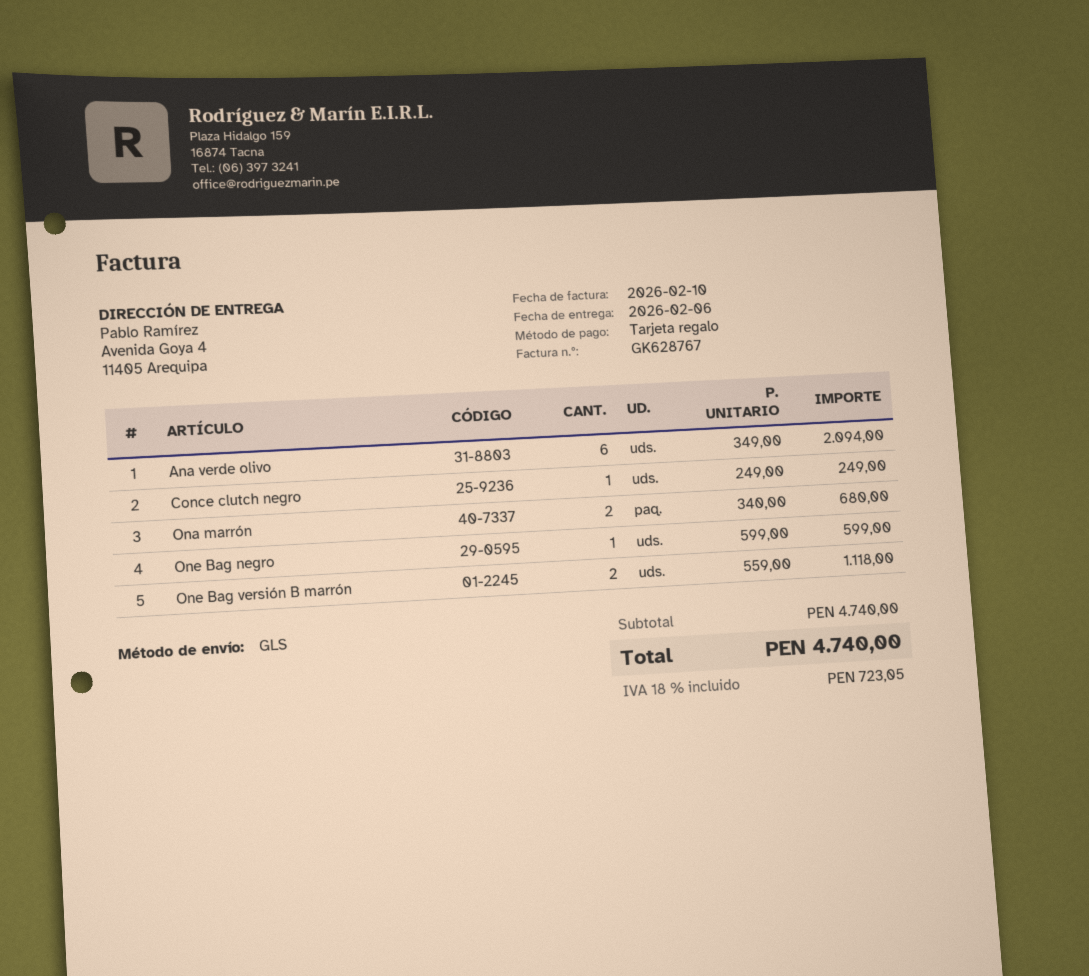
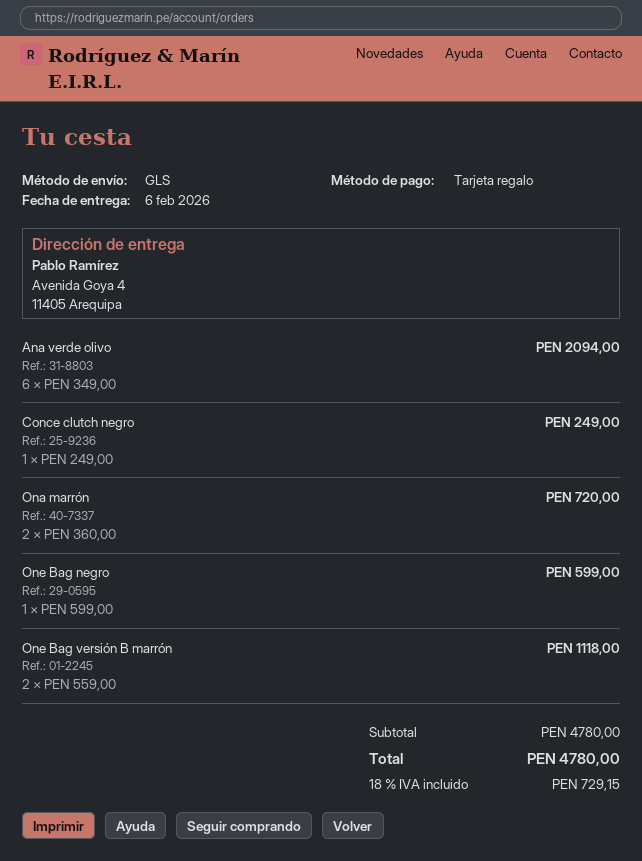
Ona marrón: 2 x 340.00 = 680.00 -> 2 x 360.00 = 720.00
subtotal: 4740.00 -> 4780.00
tax: 18% = 723.05 -> 18% = 729.15
total: 4740.00 -> 4780.00

